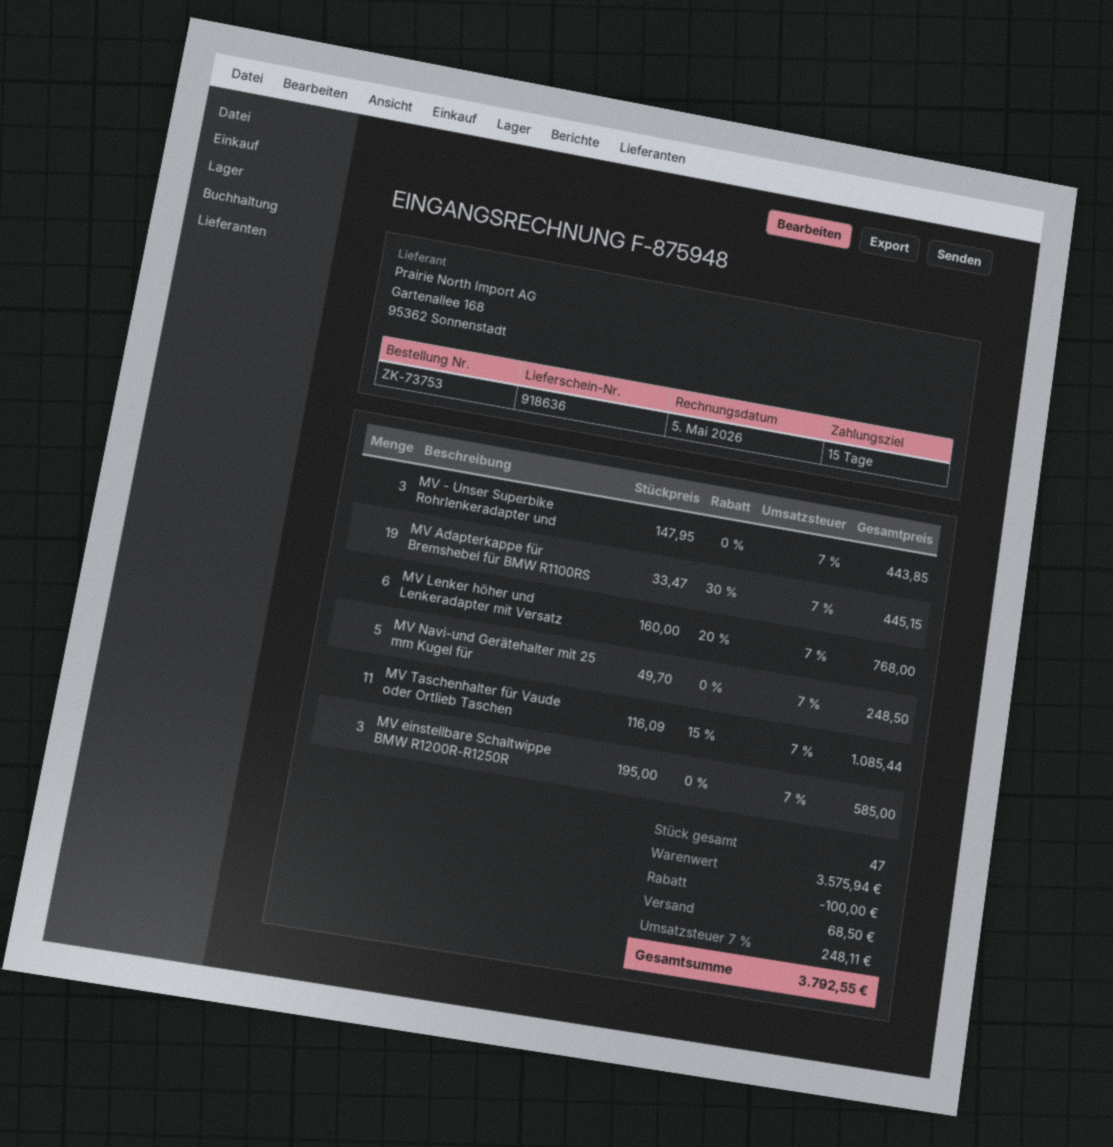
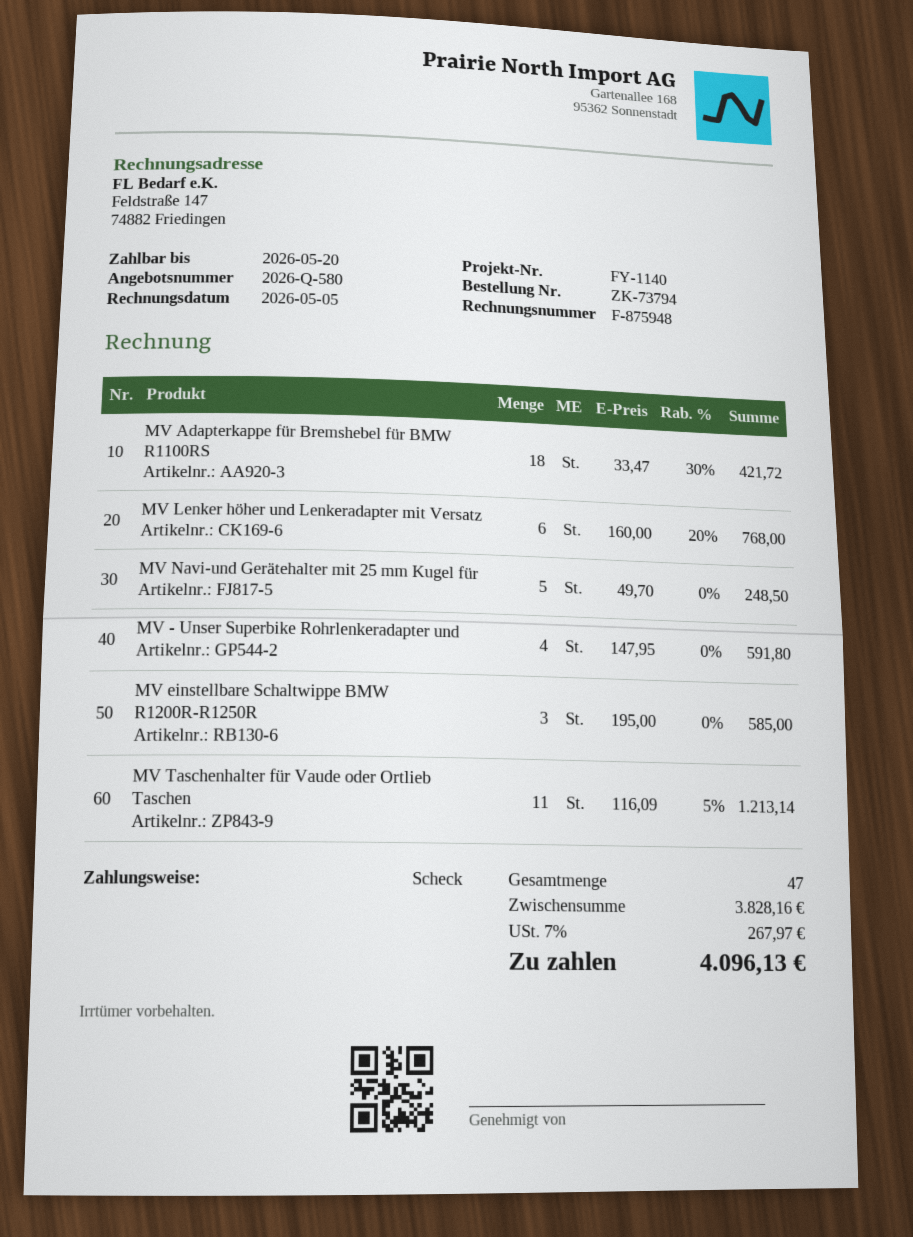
order number: ZK-73753 -> ZK-73794
MV - Unser Superbike Rohrlenkeradapter und: 3 x 147.95 = 443.85 -> 4 x 147.95 = 591.80
MV Adapterkappe für Bremshebel für BMW R1100RS: 19 x 33.47 - 30% = 445.15 -> 18 x 33.47 - 30% = 421.72
MV Taschenhalter für Vaude oder Ortlieb Taschen: 11 x 116.09 - 15% = 1085.44 -> 11 x 116.09 - 5% = 1213.14
subtotal: 3575.94 -> 3828.16
discount: 100.00 -> none
shipping: 68.50 -> none
tax: 7% = 248.11 -> 7% = 267.97
total: 3792.55 -> 4096.13

